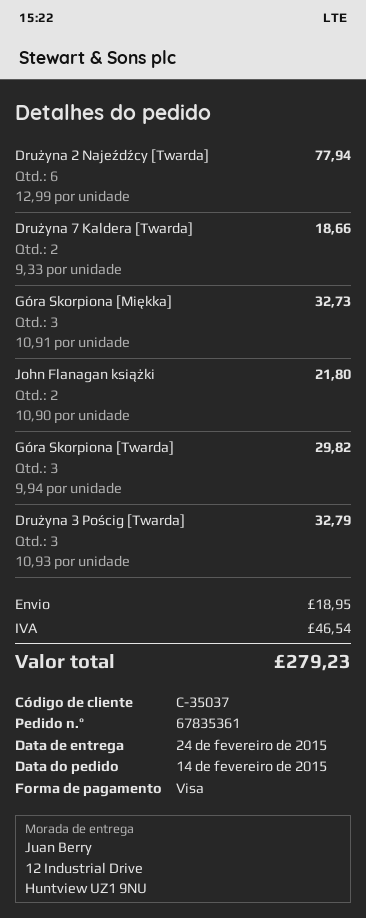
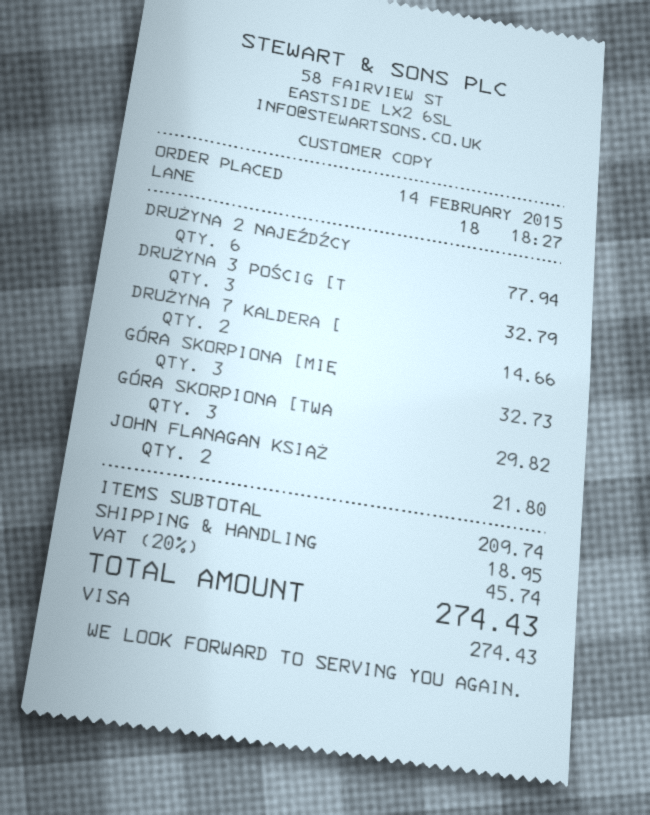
Drużyna 7 Kaldera [Twarda]: 2 for 18.66 -> 2 for 14.66
tax: 46.54 -> 45.74
total: 279.23 -> 274.43

